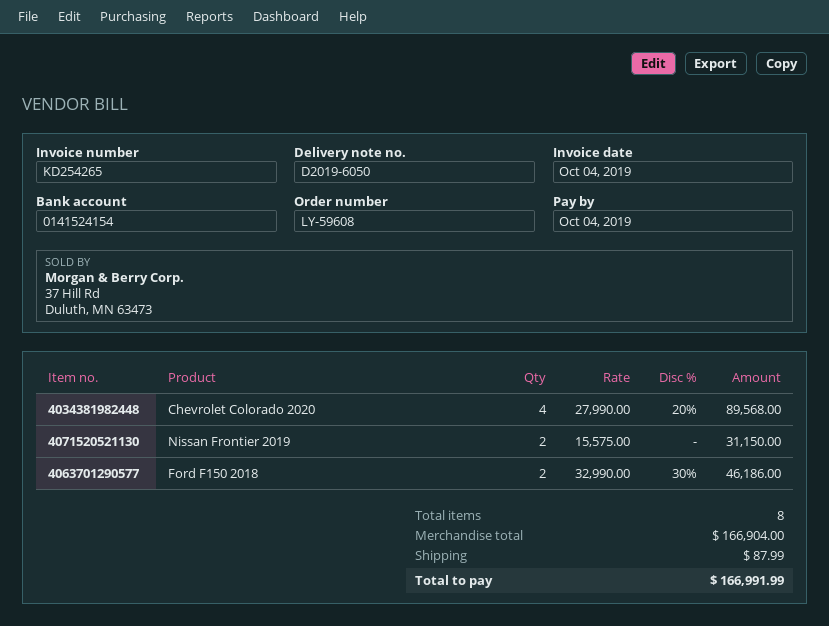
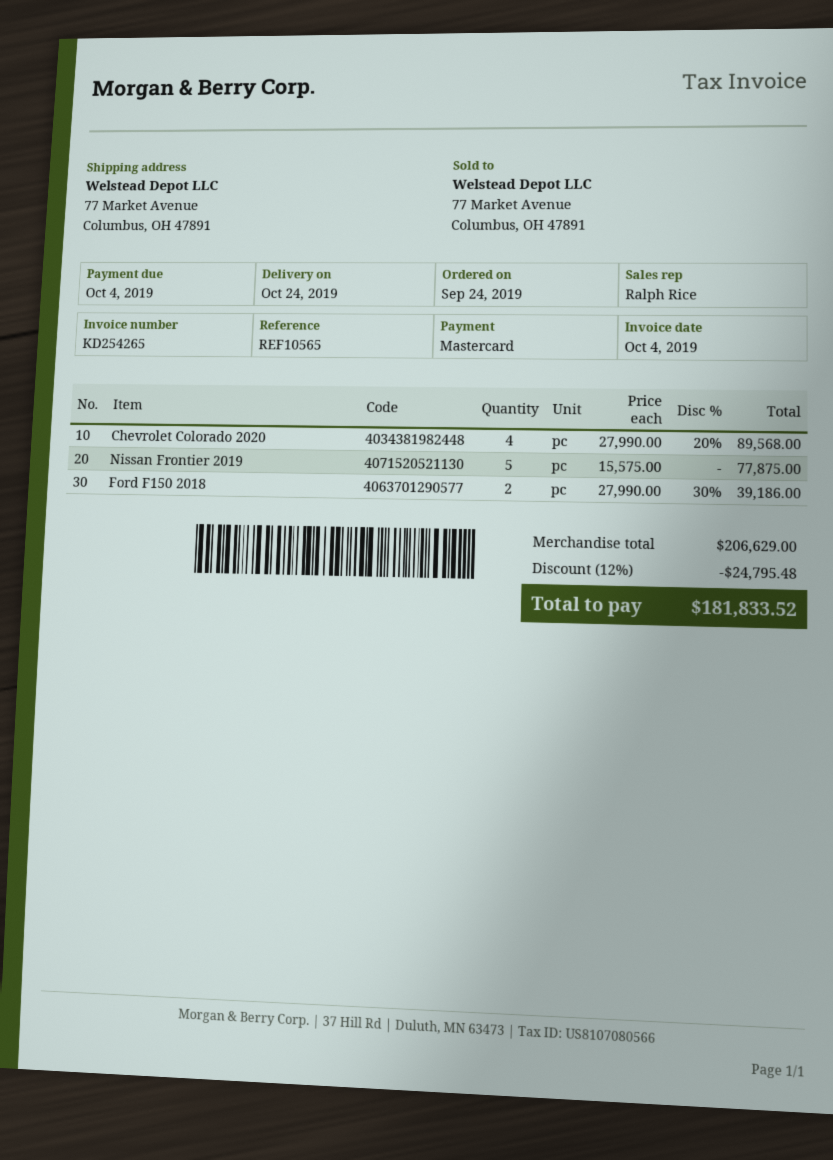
Nissan Frontier 2019: 2 x 15575.00 = 31150.00 -> 5 x 15575.00 = 77875.00
Ford F150 2018: 2 x 32990.00 - 30% = 46186.00 -> 2 x 27990.00 - 30% = 39186.00
subtotal: 166904.00 -> 206629.00
discount: none -> 12% = 24795.48
shipping: 87.99 -> none
total: 166991.99 -> 181833.52

